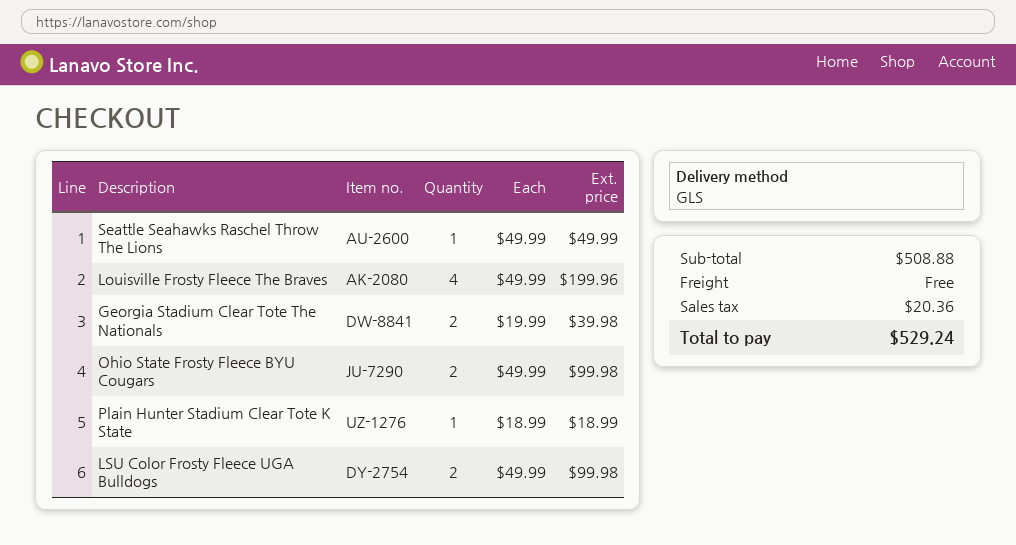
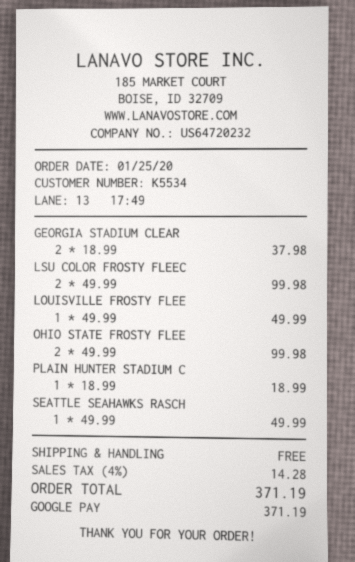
Louisville Frosty Fleece The Braves: 4 x 49.99 = 199.96 -> 1 x 49.99 = 49.99
Georgia Stadium Clear Tote The Nationals: 2 x 19.99 = 39.98 -> 2 x 18.99 = 37.98
tax: 20.36 -> 14.28
total: 529.24 -> 371.19

